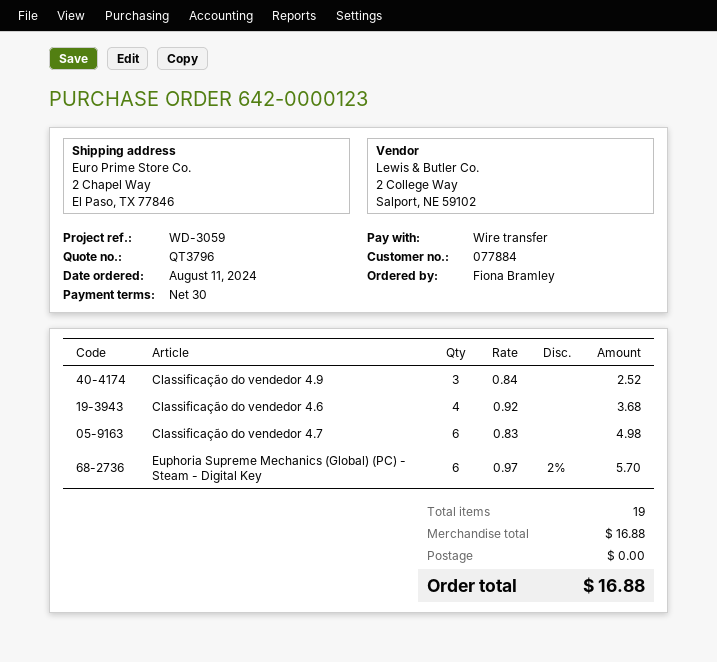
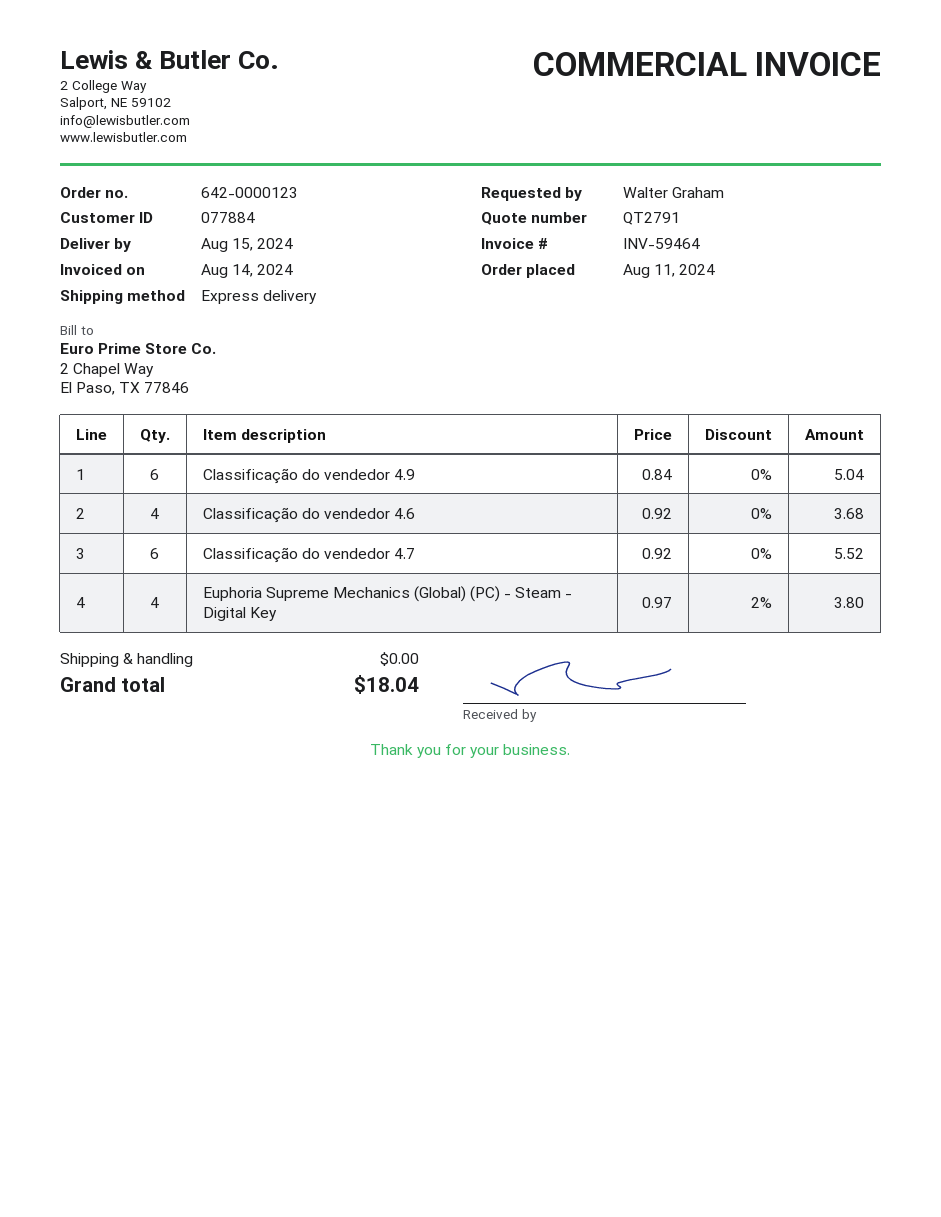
quote number: QT3796 -> QT2791
ordered by: Fiona Bramley -> Walter Graham
Classificação do vendedor 4.9: 3 x 0.84 = 2.52 -> 6 x 0.84 = 5.04
Classificação do vendedor 4.7: 6 x 0.83 = 4.98 -> 6 x 0.92 = 5.52
Euphoria Supreme Mechanics (Global) (PC) - Steam - Digital Key: 6 x 0.97 - 2% = 5.70 -> 4 x 0.97 - 2% = 3.80
total: 16.88 -> 18.04

